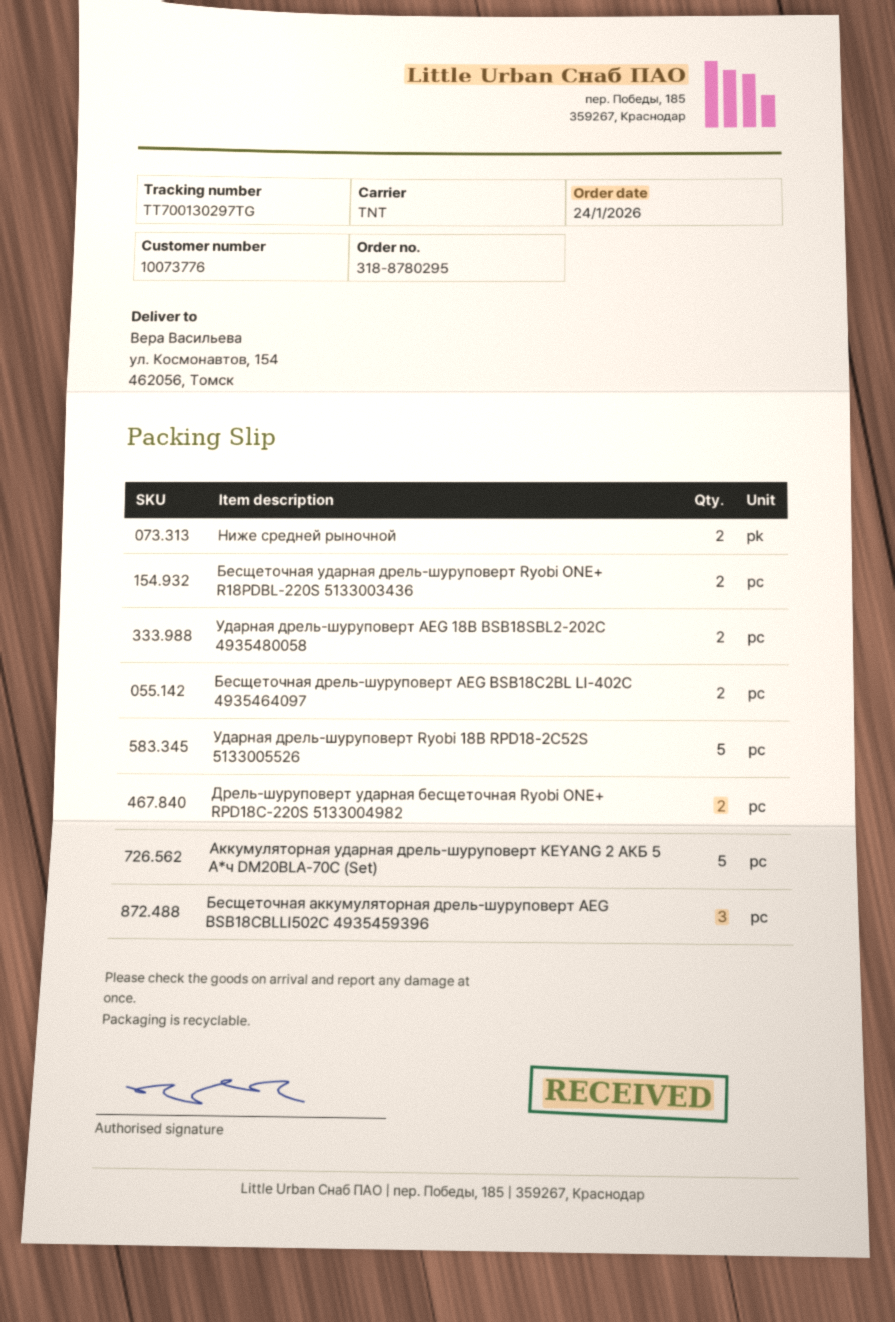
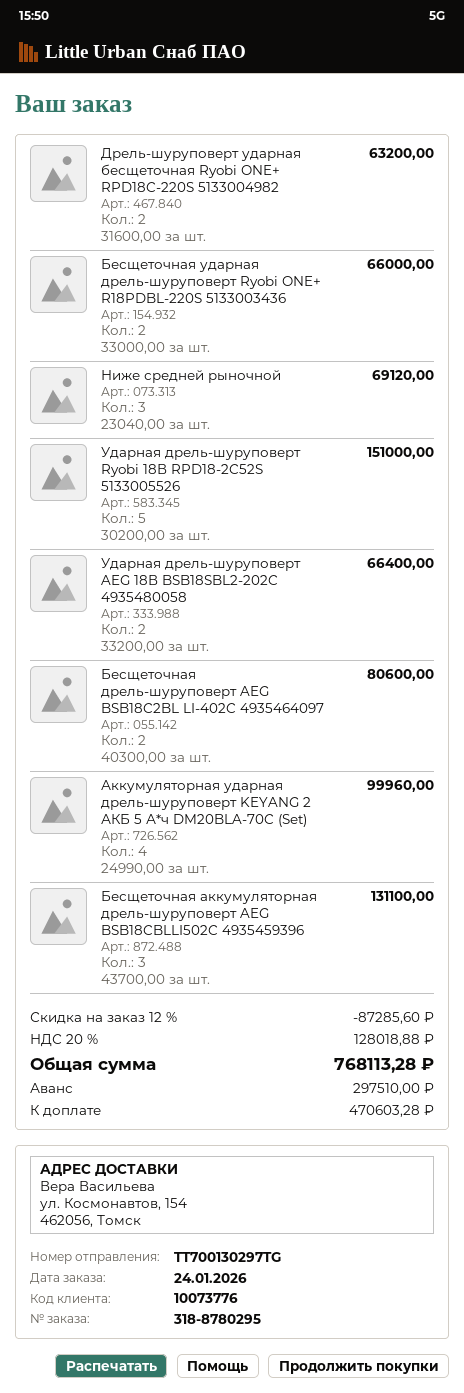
Ниже средней рыночной: 2 -> 3
Аккумуляторная ударная дрель-шуруповерт KEYANG 2 АКБ 5 А*ч DM20BLA-70C (Set): 5 -> 4

